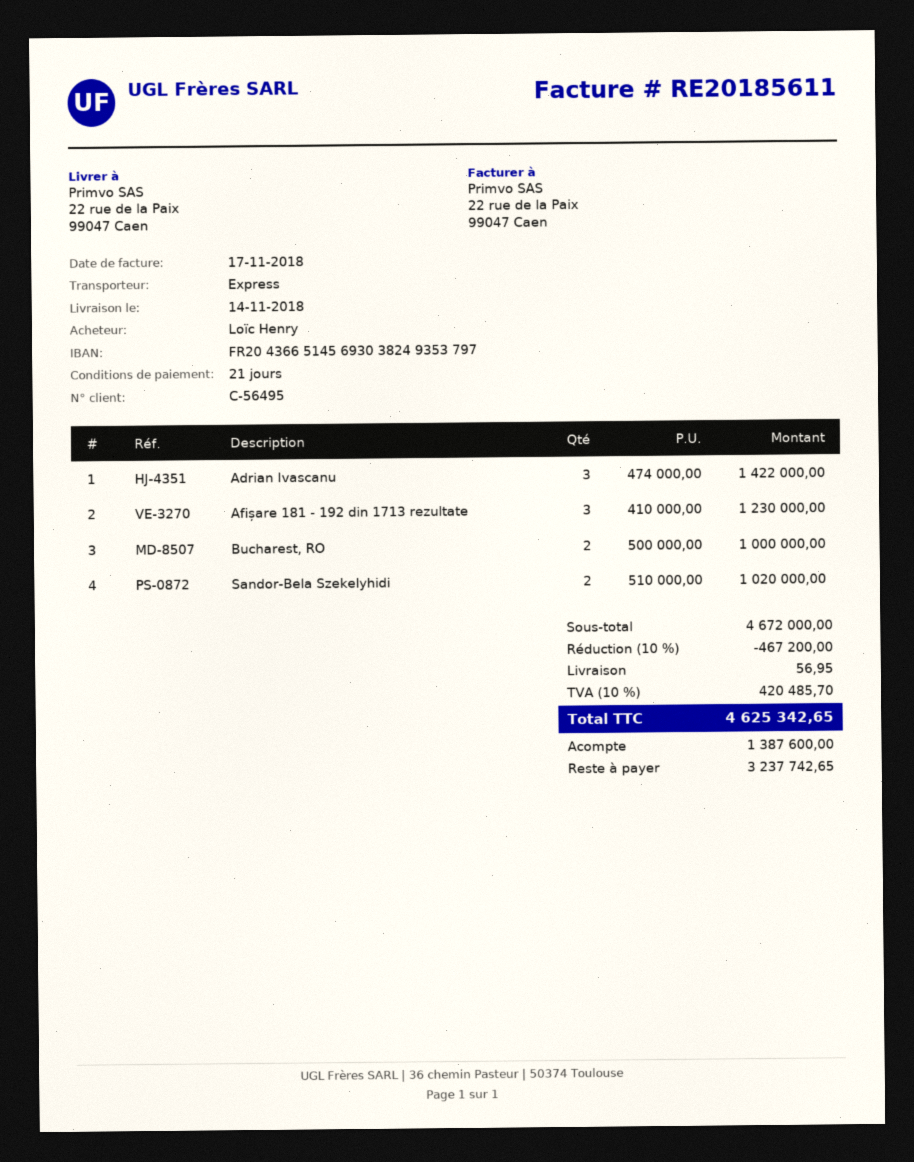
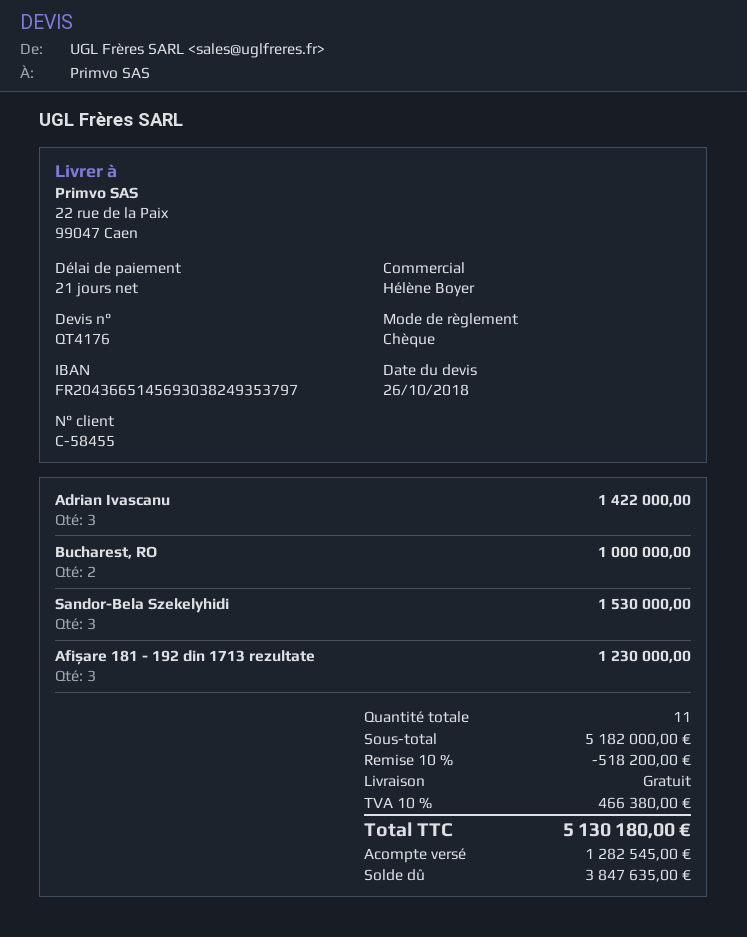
customer number: C-56495 -> C-58455
Sandor-Bela Szekelyhidi: 2 for 1020000.00 -> 3 for 1530000.00
subtotal: 4672000.00 -> 5182000.00
discount: 10% = 467200.00 -> 10% = 518200.00
shipping: 56.95 -> 0.00
tax: 10% = 420485.70 -> 10% = 466380.00
total: 4625342.65 -> 5130180.00
deposit: 1387600.00 -> 1282545.00
balance: 3237742.65 -> 3847635.00

